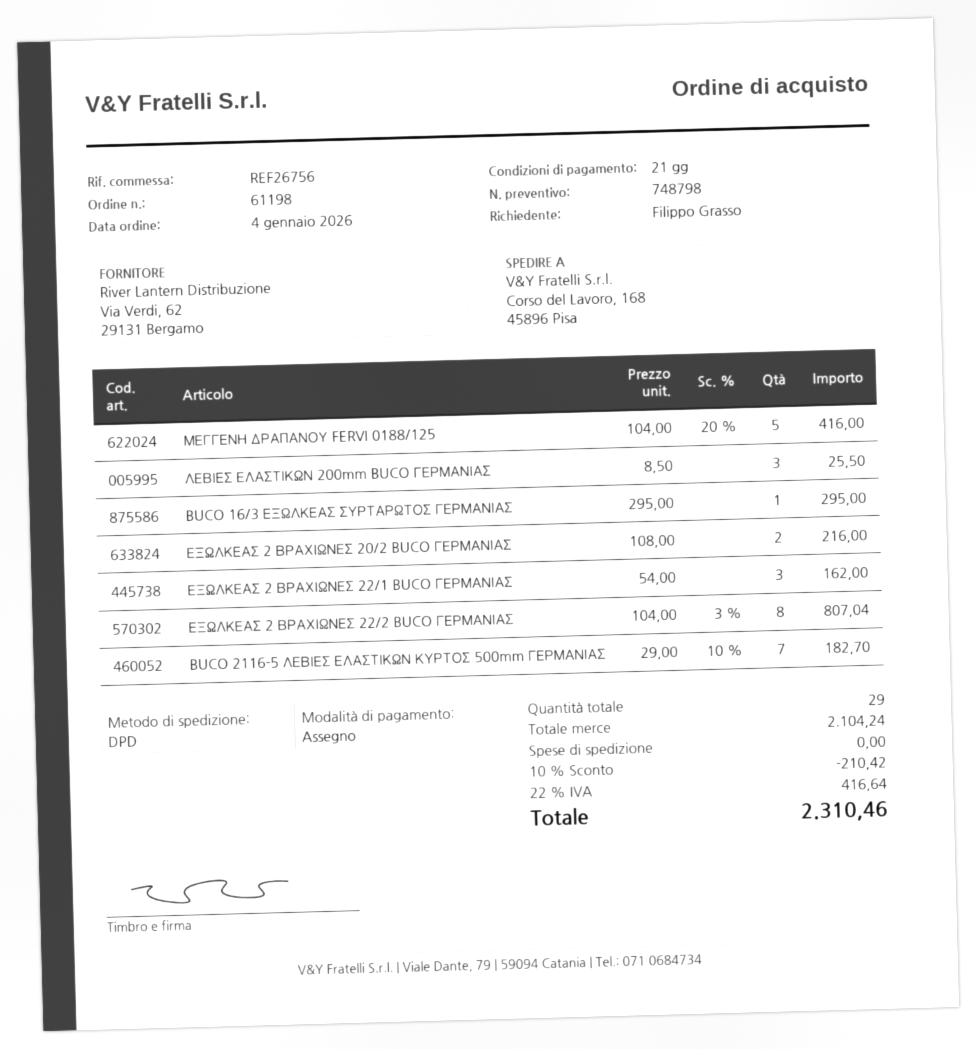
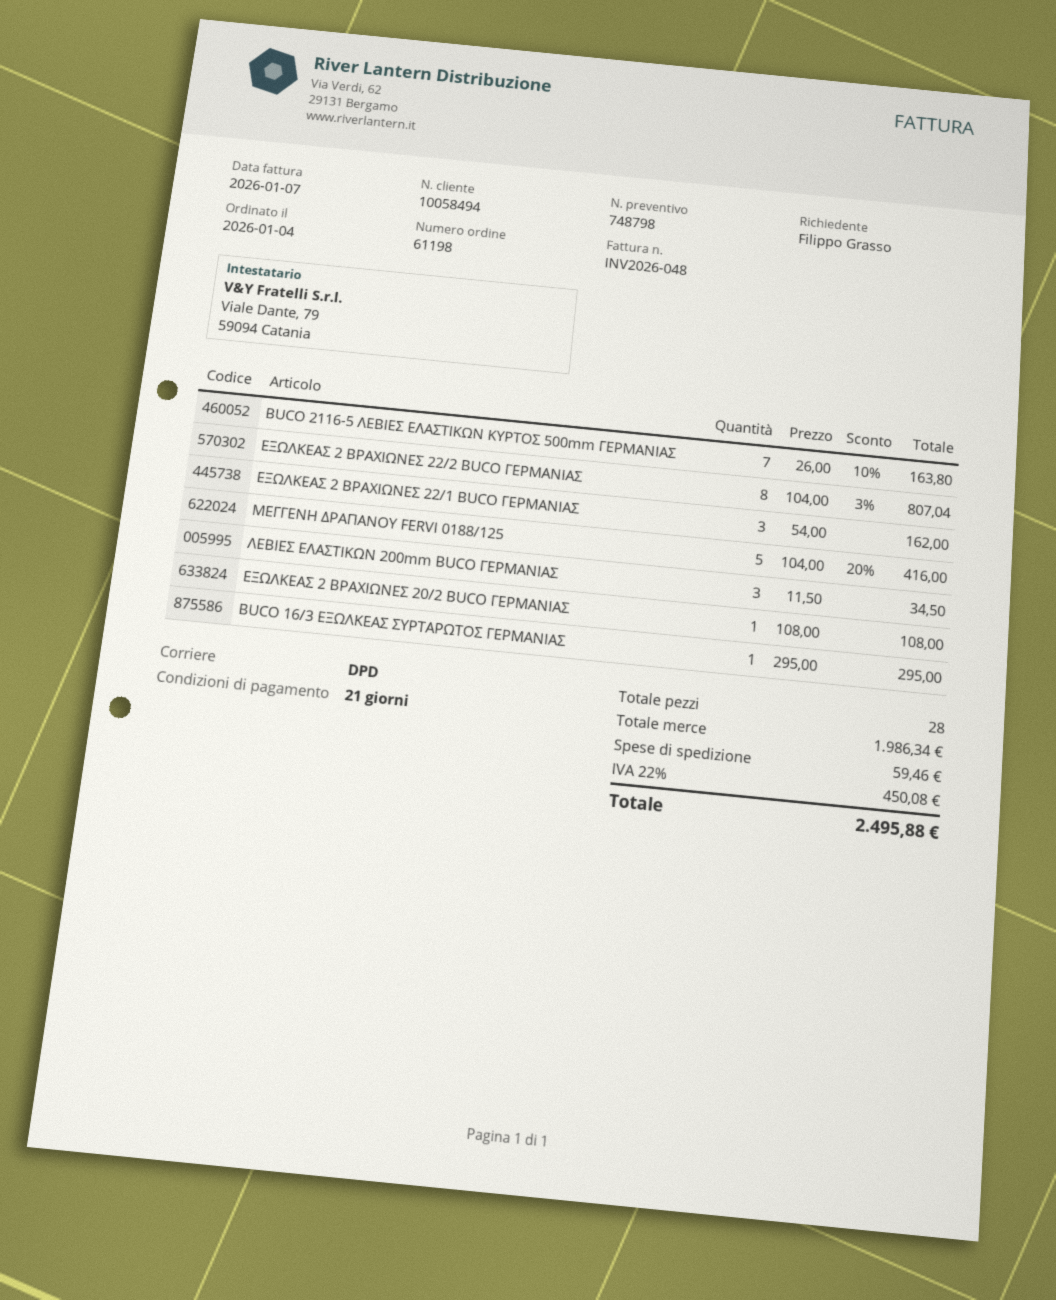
ΛΕΒΙΕΣ ΕΛΑΣΤΙΚΩΝ 200mm BUCO ΓΕΡΜΑΝΙΑΣ: 3 x 8.50 = 25.50 -> 3 x 11.50 = 34.50
ΕΞΩΛΚΕΑΣ 2 ΒΡΑΧΙΩΝΕΣ 20/2 BUCO ΓΕΡΜΑΝΙΑΣ: 2 x 108.00 = 216.00 -> 1 x 108.00 = 108.00
BUCO 2116-5 ΛΕΒΙΕΣ ΕΛΑΣΤΙΚΩΝ ΚΥΡΤΟΣ 500mm ΓΕΡΜΑΝΙΑΣ: 7 x 29.00 - 10% = 182.70 -> 7 x 26.00 - 10% = 163.80
total quantity: 29 -> 28
subtotal: 2104.24 -> 1986.34
discount: 10% = 210.42 -> none
shipping: 0.00 -> 59.46
tax: 22% = 416.64 -> 22% = 450.08
total: 2310.46 -> 2495.88

